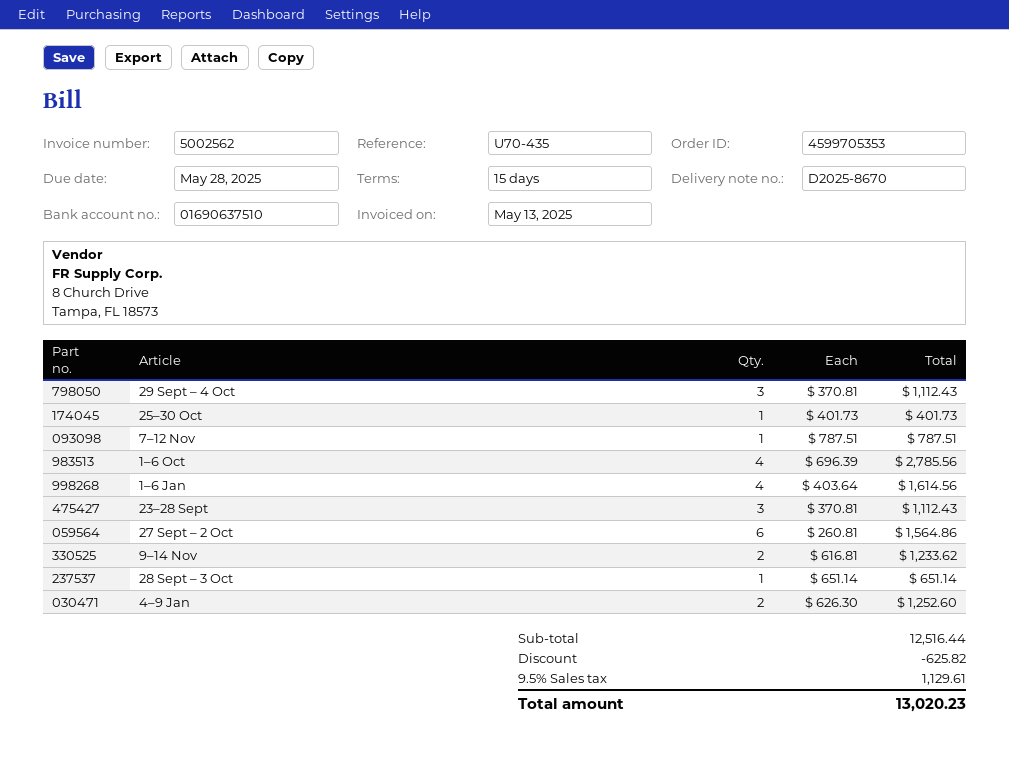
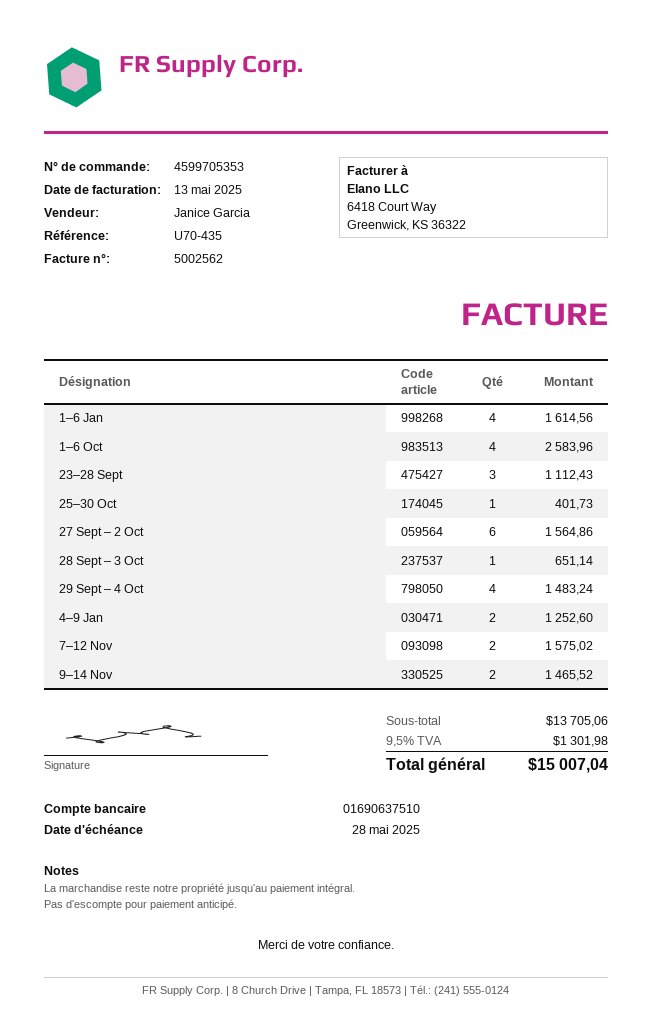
29 Sept – 4 Oct: 3 for 1112.43 -> 4 for 1483.24
7–12 Nov: 1 for 787.51 -> 2 for 1575.02
1–6 Oct: 4 for 2785.56 -> 4 for 2583.96
9–14 Nov: 2 for 1233.62 -> 2 for 1465.52
subtotal: 12516.44 -> 13705.06
discount: 625.82 -> none
tax: 9.5% = 1129.61 -> 9.5% = 1301.98
total: 13020.23 -> 15007.04

